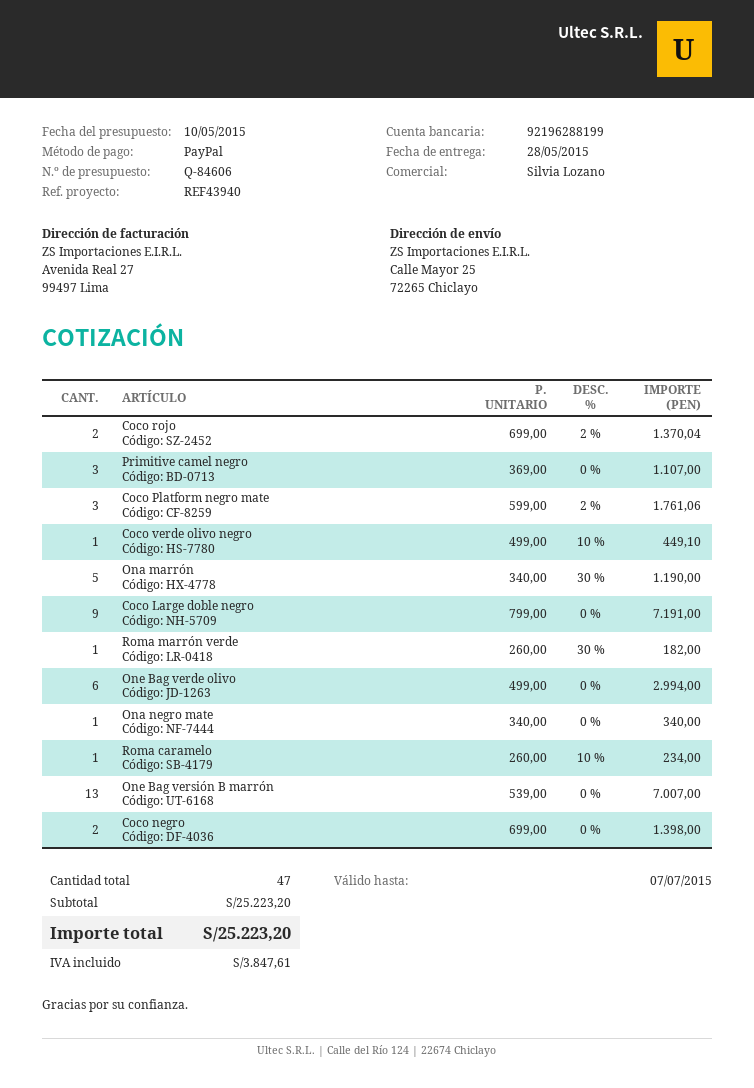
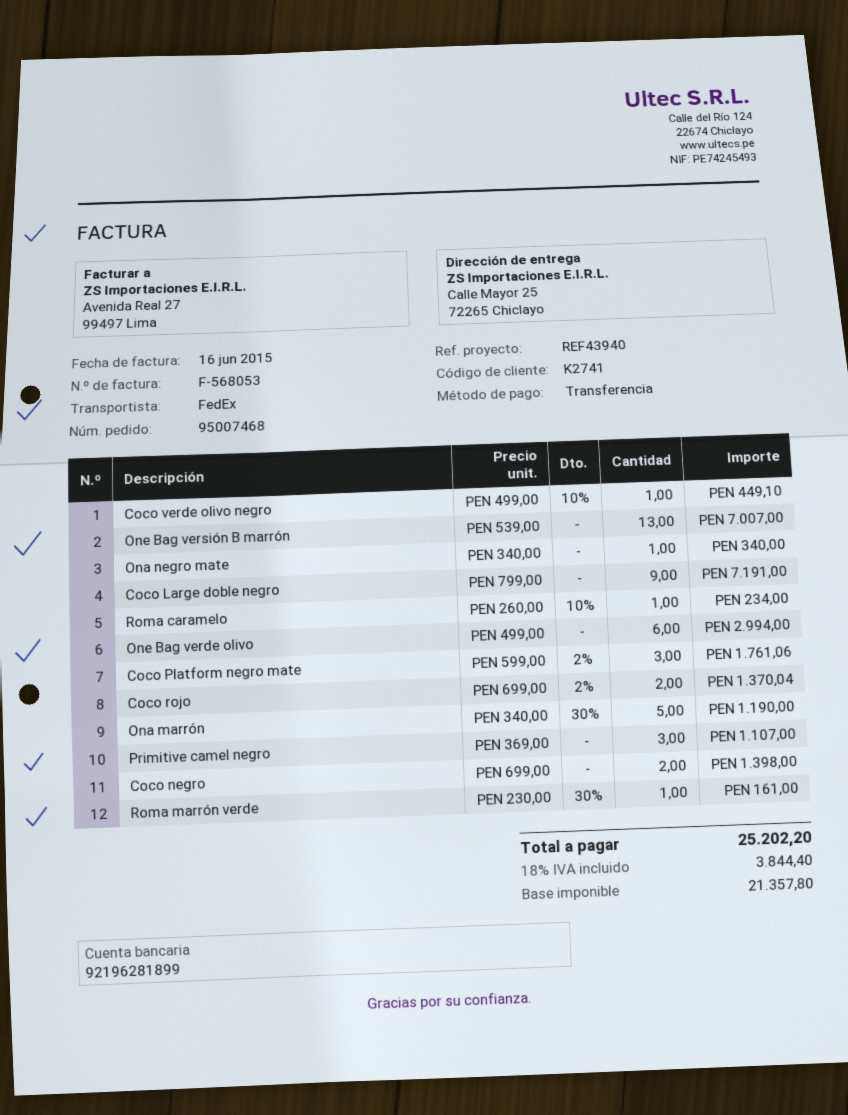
payment method: PayPal -> bank transfer
bank account: 92196288199 -> 92196281899
Roma marrón verde: 1 x 260.00 - 30% = 182.00 -> 1 x 230.00 - 30% = 161.00
tax: 3847.61 -> 3844.40
total: 25223.20 -> 25202.20

